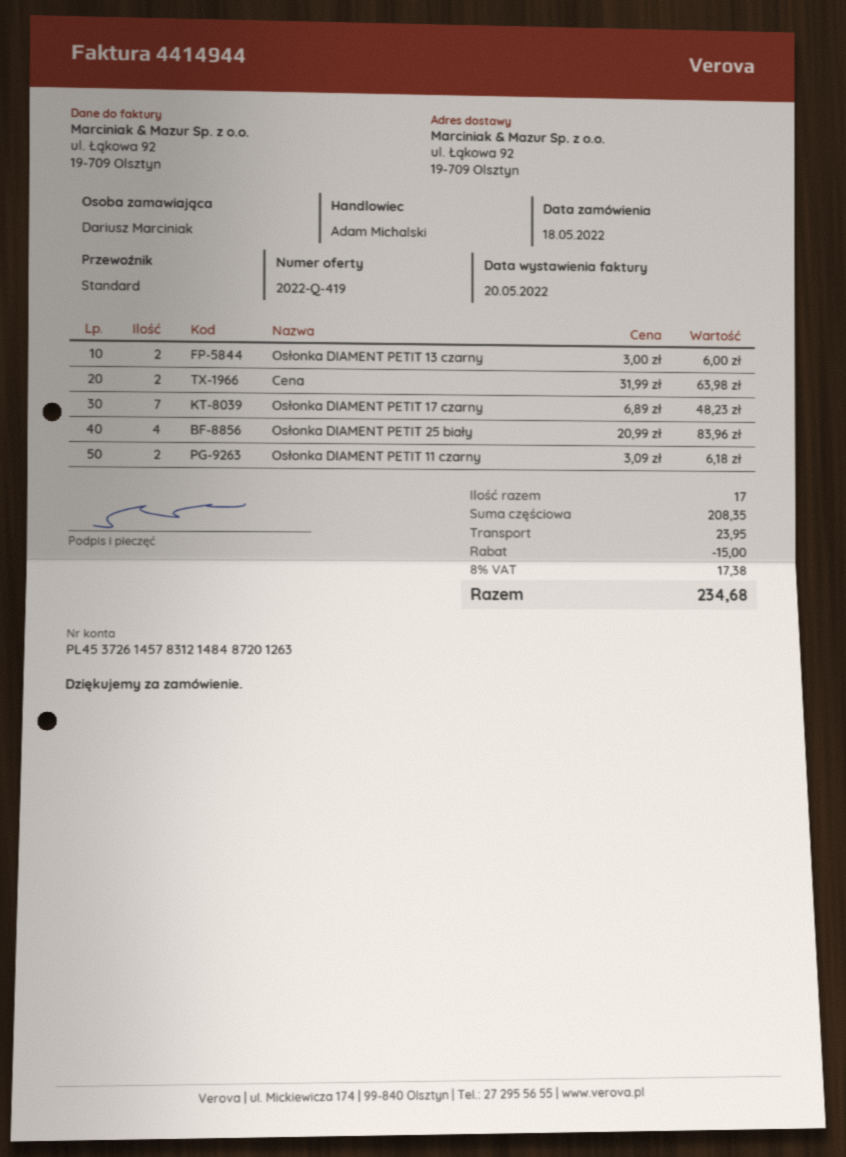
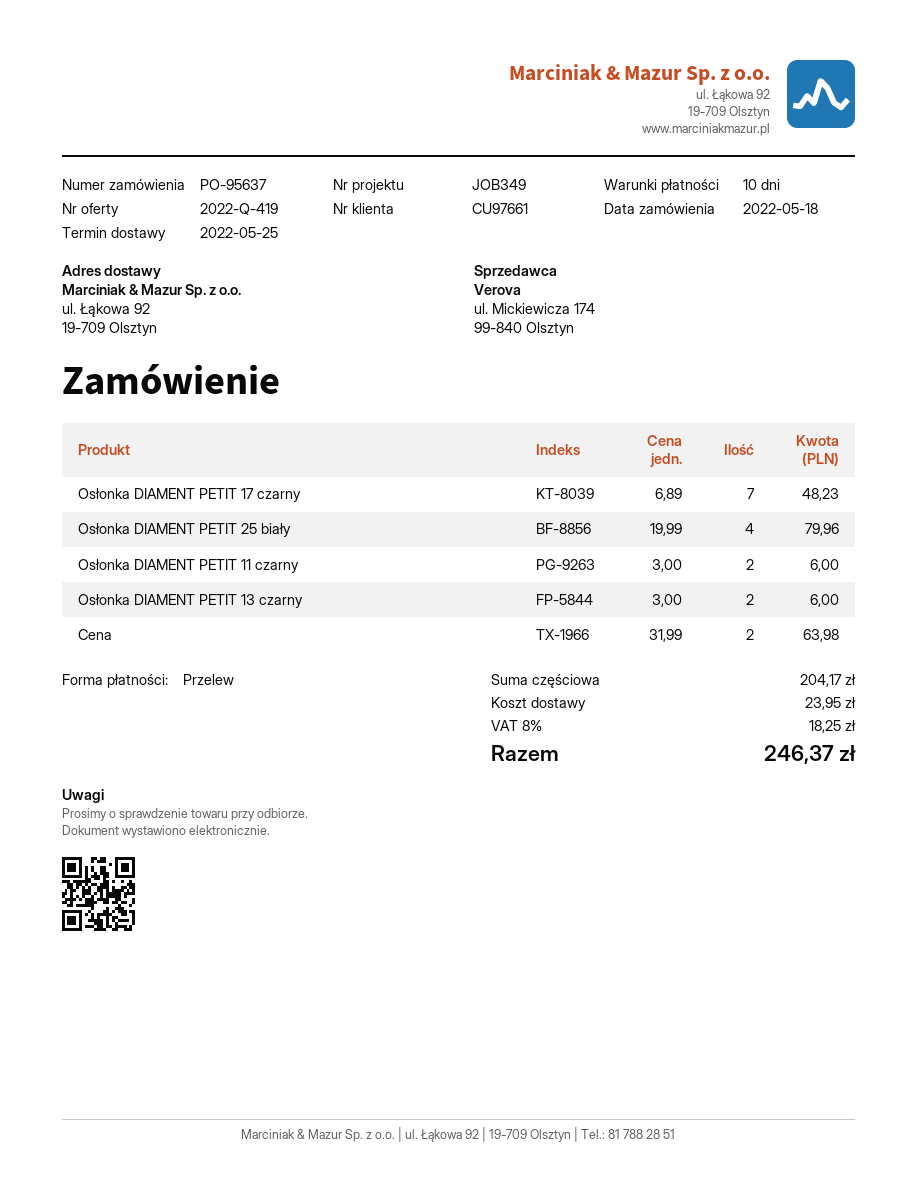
Osłonka DIAMENT PETIT 25 biały: 4 x 20.99 = 83.96 -> 4 x 19.99 = 79.96
Osłonka DIAMENT PETIT 11 czarny: 2 x 3.09 = 6.18 -> 2 x 3.00 = 6.00
subtotal: 208.35 -> 204.17
discount: 15.00 -> none
tax: 8% = 17.38 -> 8% = 18.25
total: 234.68 -> 246.37

